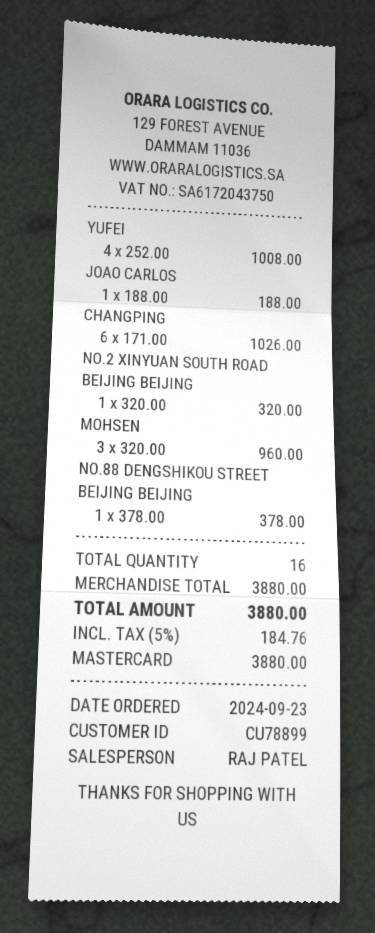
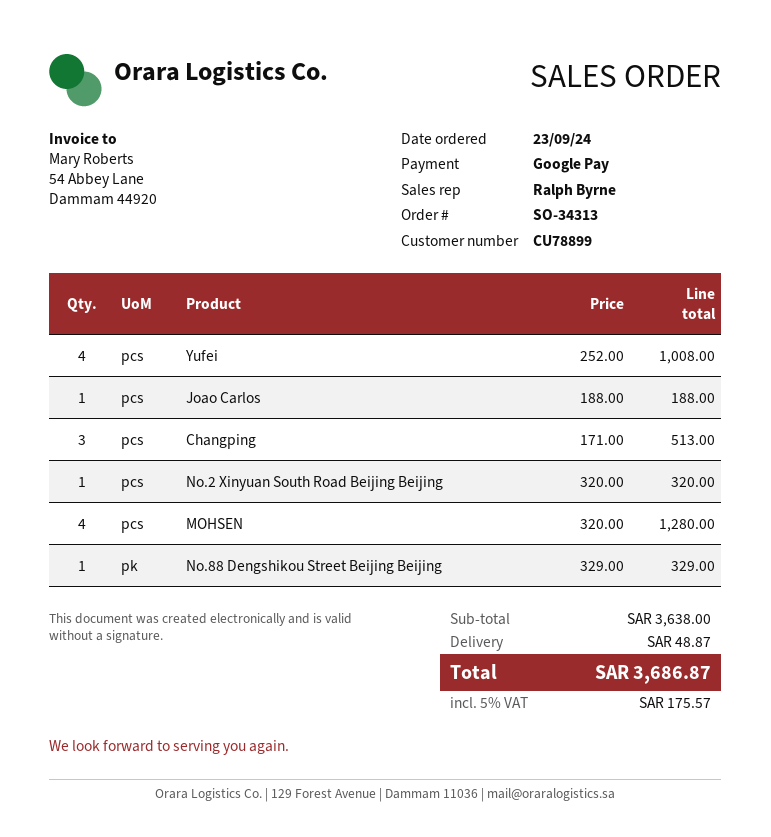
sales rep: RAJ PATEL -> Ralph Byrne
payment method: Mastercard -> Google Pay
CHANGPING: 6 x 171.00 = 1026.00 -> 3 x 171.00 = 513.00
MOHSEN: 3 x 320.00 = 960.00 -> 4 x 320.00 = 1280.00
NO.88 DENGSHIKOU STREET BEIJING BEIJING: 1 x 378.00 = 378.00 -> 1 x 329.00 = 329.00
subtotal: 3880.00 -> 3638.00
shipping: none -> 48.87
tax: 5% = 184.76 -> 5% = 175.57
total: 3880.00 -> 3686.87

